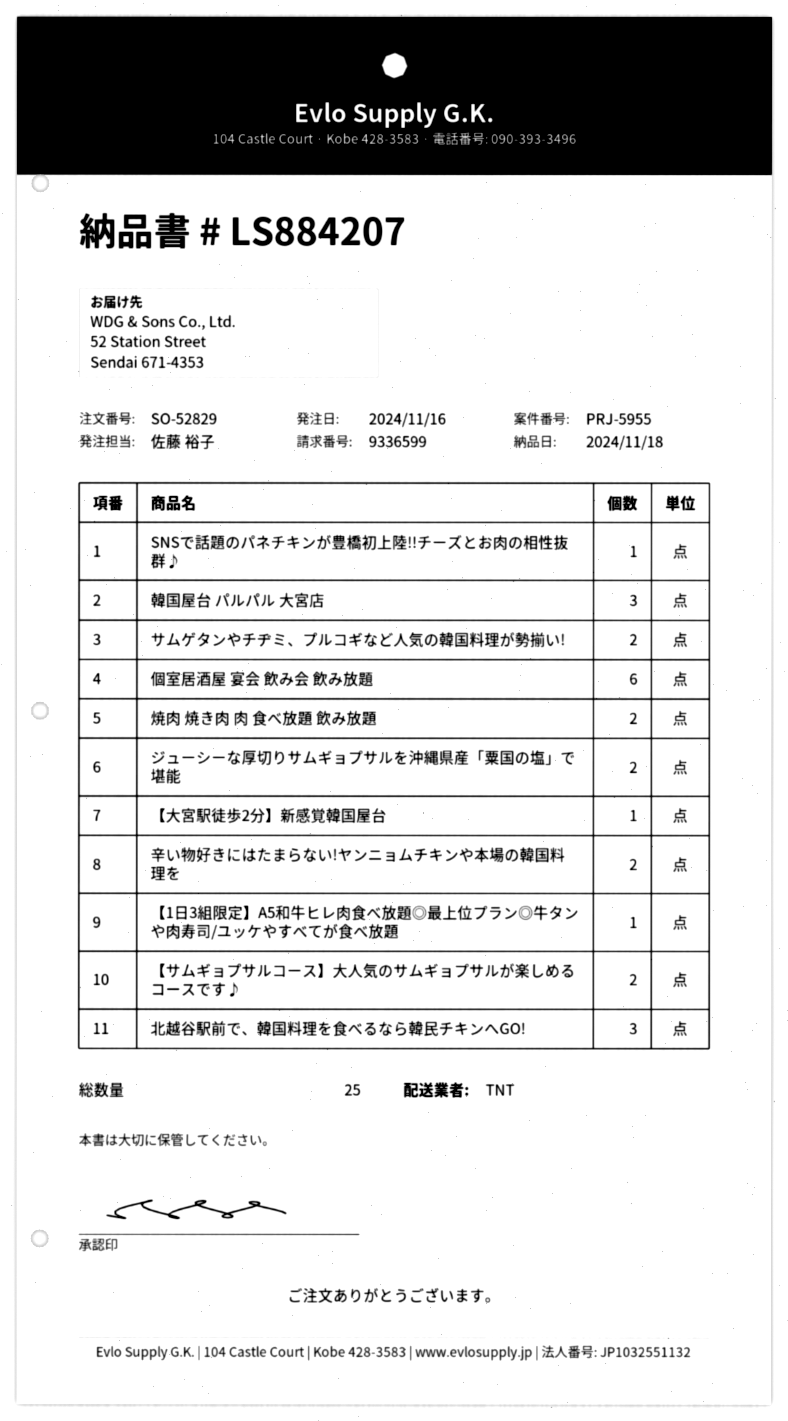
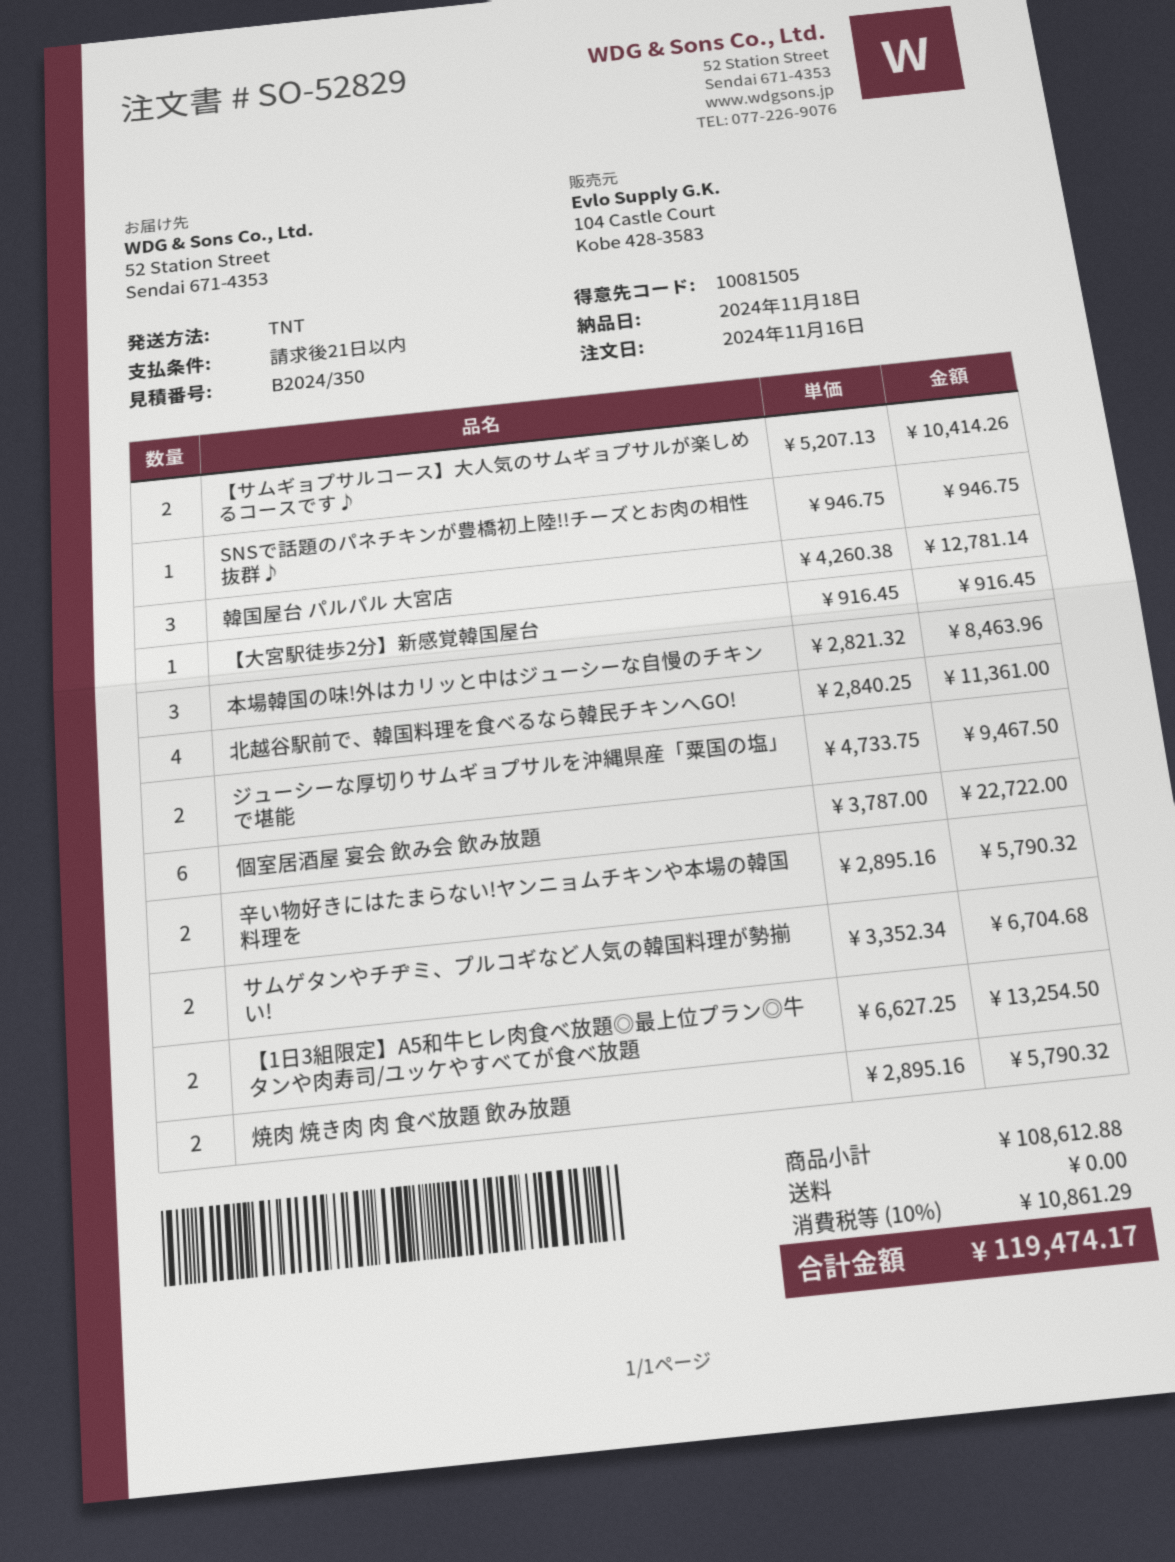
【1日3組限定】A5和牛ヒレ肉食べ放題◎最上位プラン◎牛タンや肉寿司/ユッケやすべてが食べ放題: 1 -> 2
北越谷駅前で、韓国料理を食べるなら韓民チキンへGO!: 3 -> 4
本場韓国の味!外はカリッと中はジューシーな自慢のチキン: none -> 3

